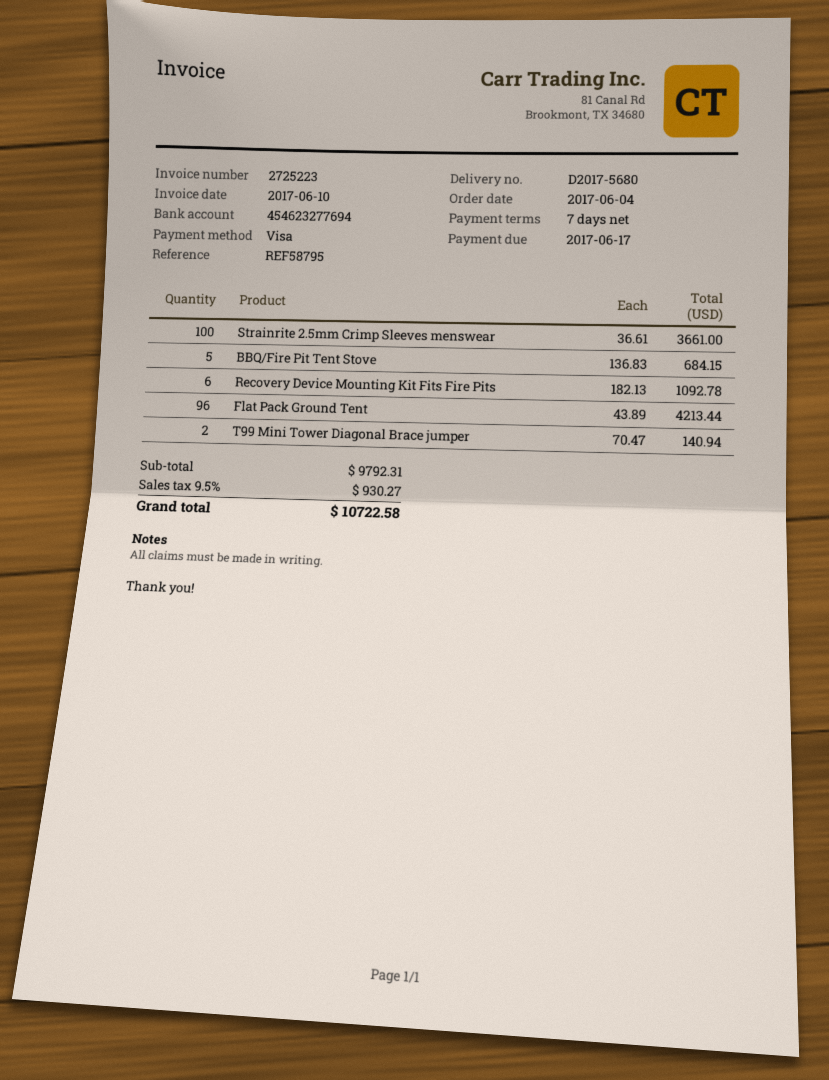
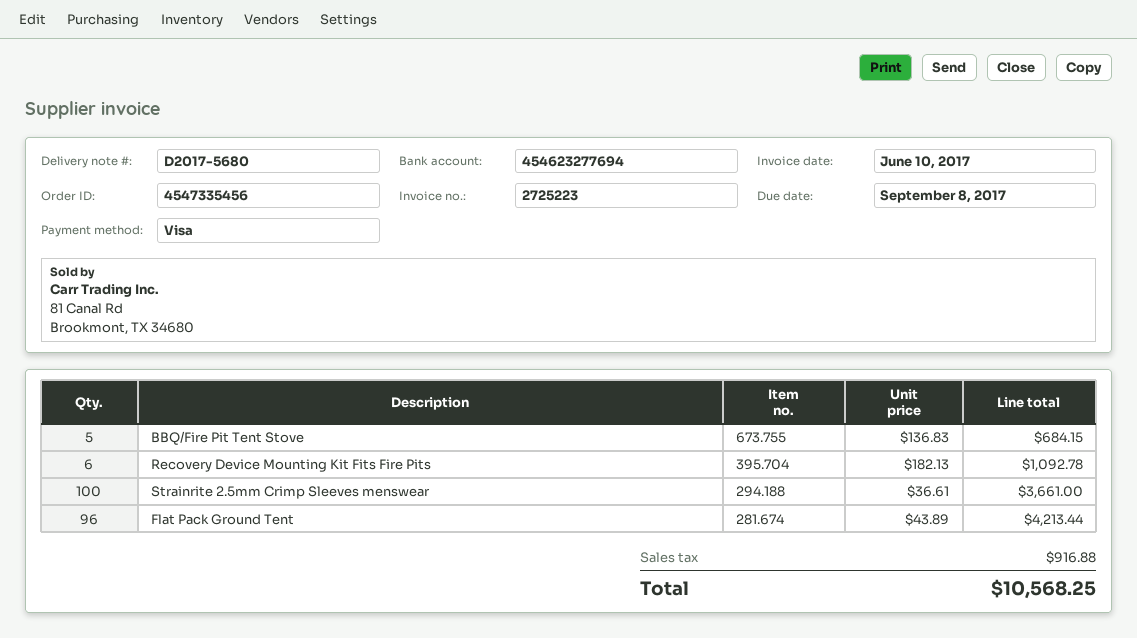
due date: 2017-06-17 -> 2017-09-08
T99 Mini Tower Diagonal Brace jumper: 2 x 70.47 = 140.94 -> none
tax: 930.27 -> 916.88
total: 10722.58 -> 10568.25

